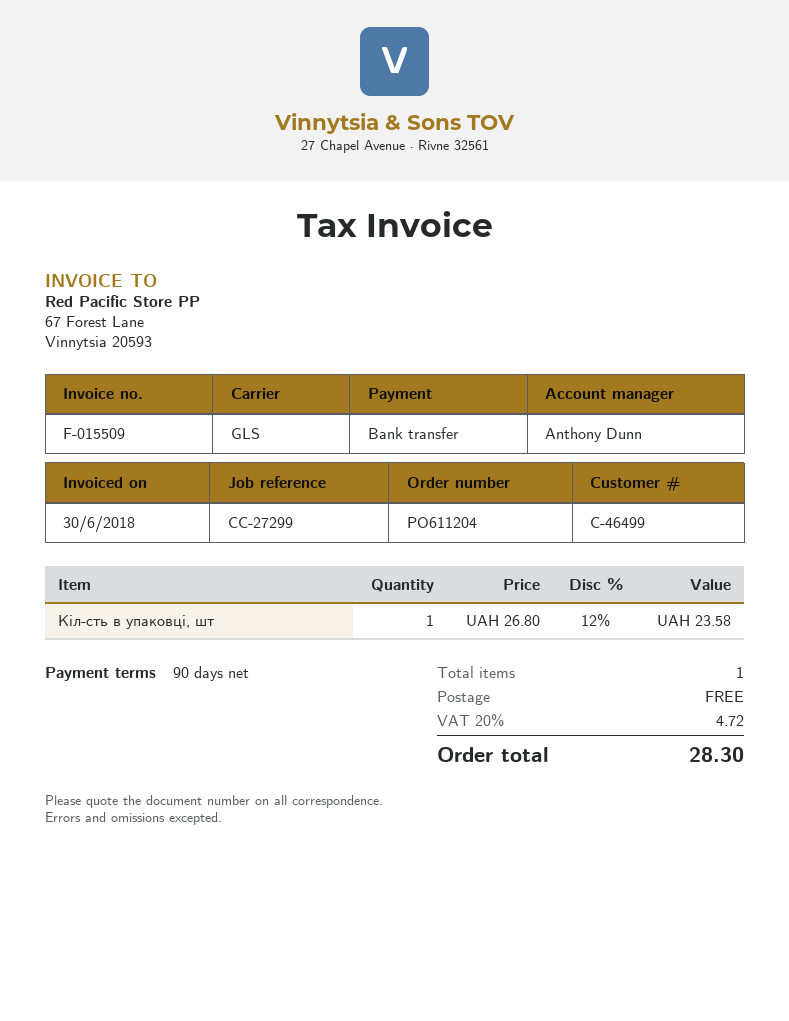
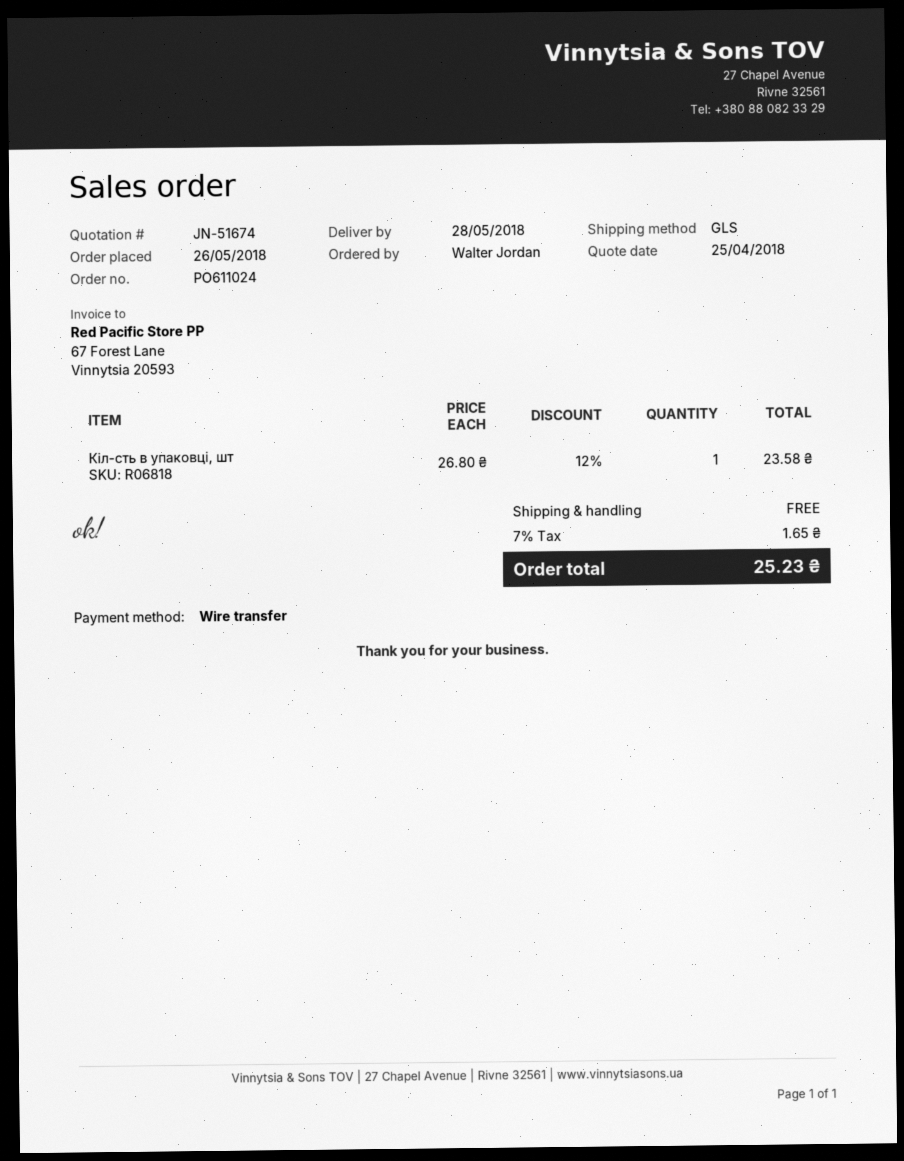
order number: PO611204 -> PO611024
tax: 20% = 4.72 -> 7% = 1.65
total: 28.30 -> 25.23

